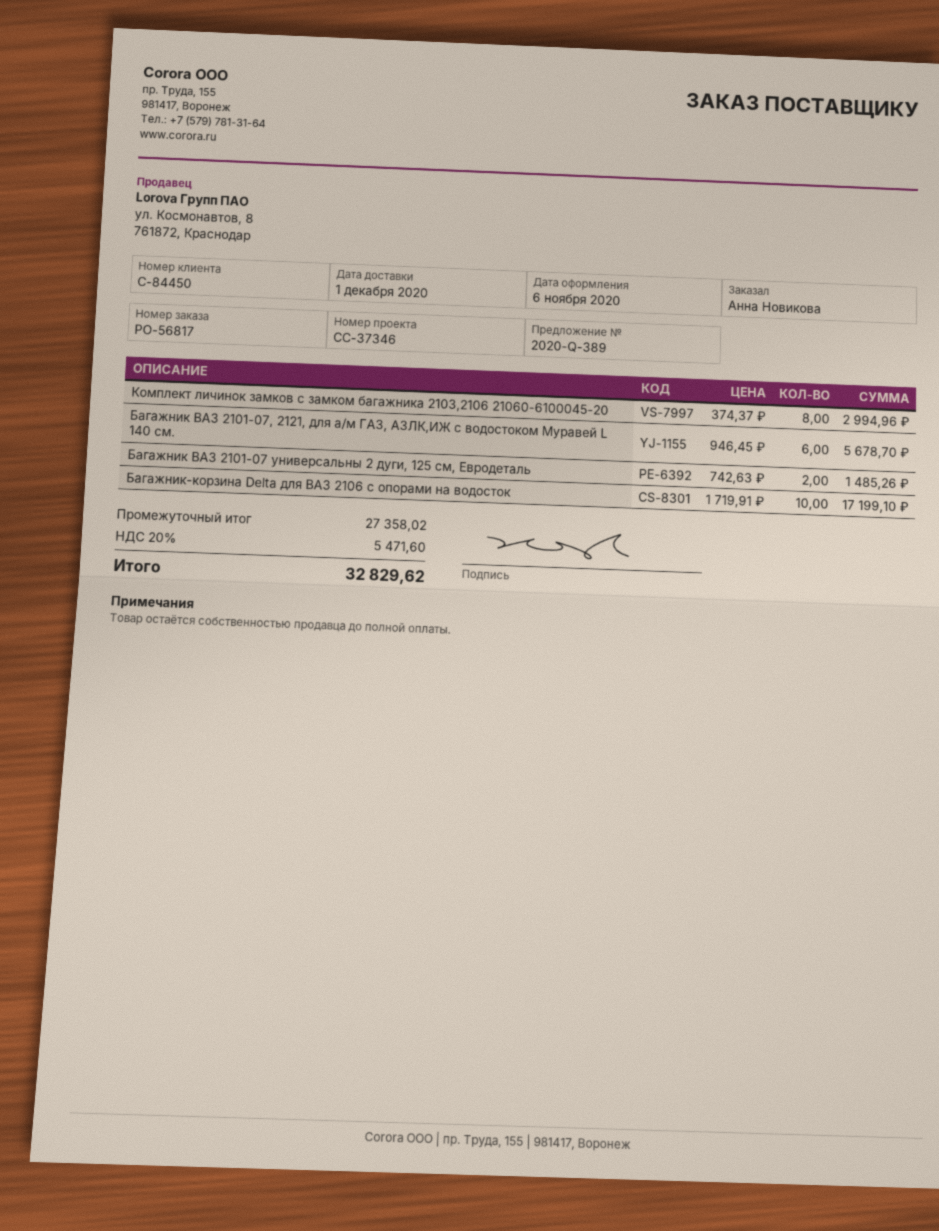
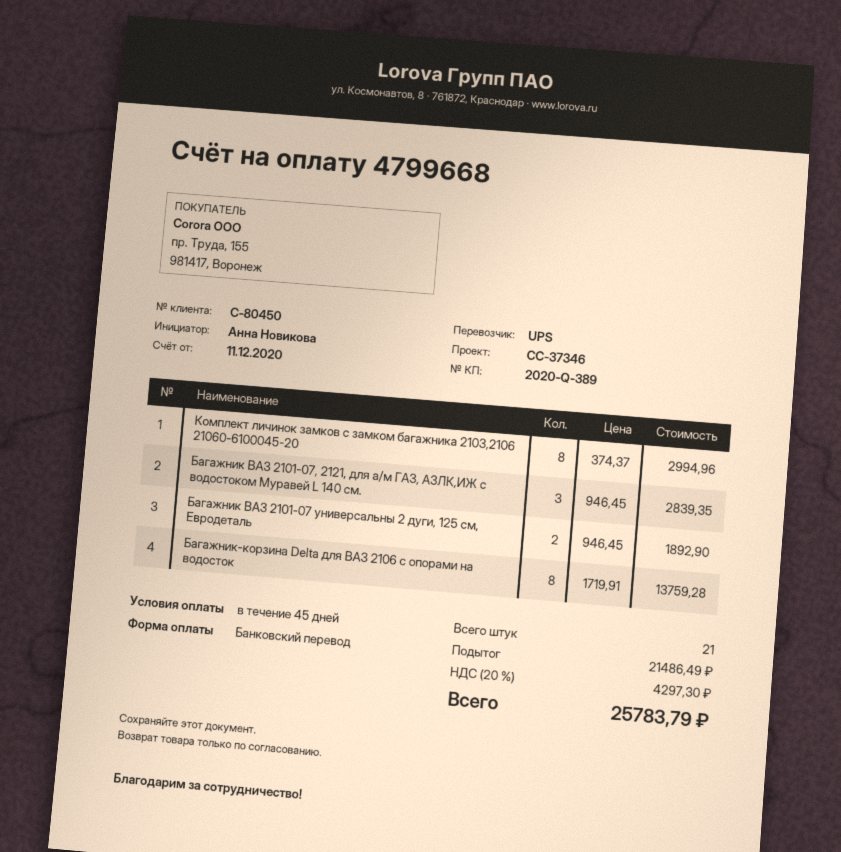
customer number: C-84450 -> C-80450
Багажник ВАЗ 2101-07, 2121, для а/м ГАЗ, АЗЛК,ИЖ с водостоком Муравей L 140 см.: 6 x 946.45 = 5678.70 -> 3 x 946.45 = 2839.35
Багажник ВАЗ 2101-07 универсальны 2 дуги, 125 см, Евродеталь: 2 x 742.63 = 1485.26 -> 2 x 946.45 = 1892.90
Багажник-корзина Delta для ВАЗ 2106 с опорами на водосток: 10 x 1719.91 = 17199.10 -> 8 x 1719.91 = 13759.28
subtotal: 27358.02 -> 21486.49
tax: 20% = 5471.60 -> 20% = 4297.30
total: 32829.62 -> 25783.79

